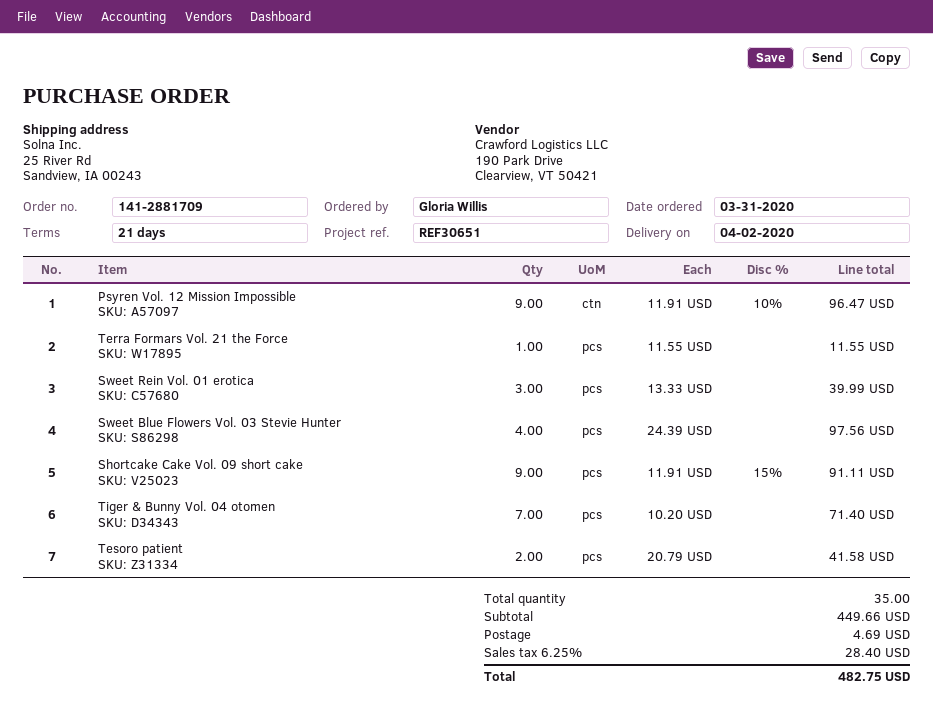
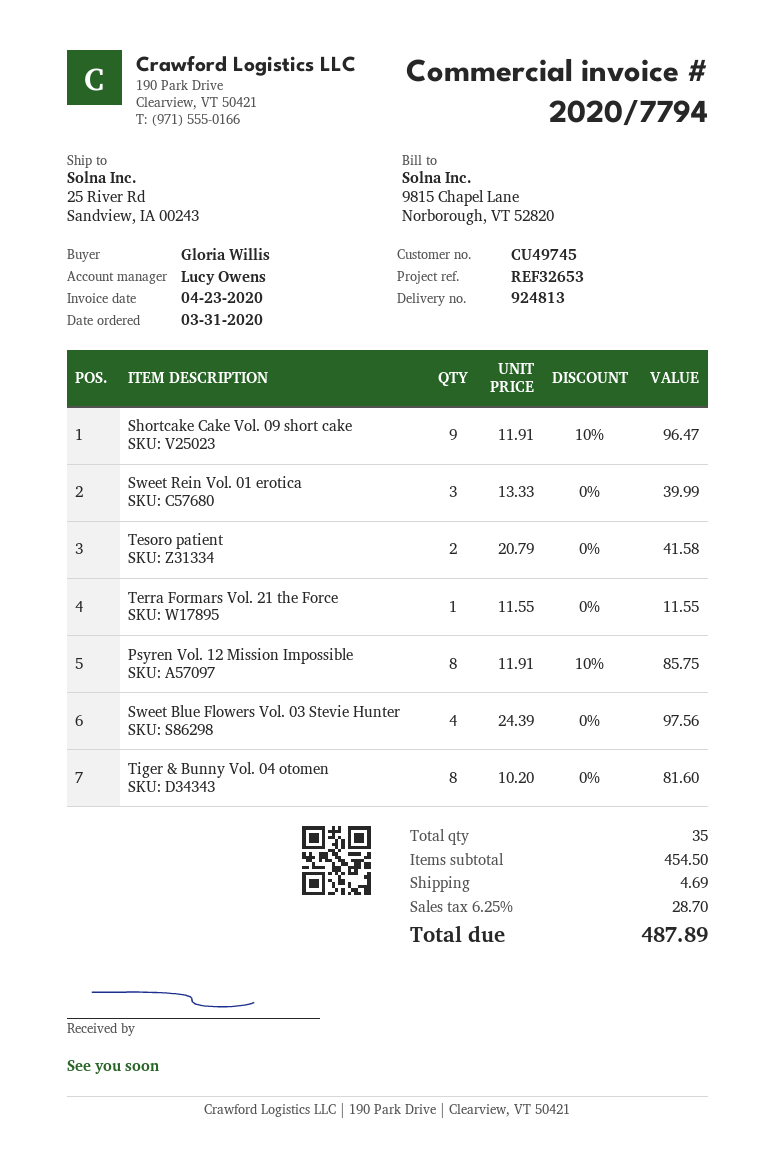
reference: REF30651 -> REF32653
Psyren Vol. 12 Mission Impossible: 9 x 11.91 - 10% = 96.47 -> 8 x 11.91 - 10% = 85.75
Shortcake Cake Vol. 09 short cake: 9 x 11.91 - 15% = 91.11 -> 9 x 11.91 - 10% = 96.47
Tiger & Bunny Vol. 04 otomen: 7 x 10.20 = 71.40 -> 8 x 10.20 = 81.60
subtotal: 449.66 -> 454.50
tax: 6.25% = 28.40 -> 6.25% = 28.70
total: 482.75 -> 487.89

